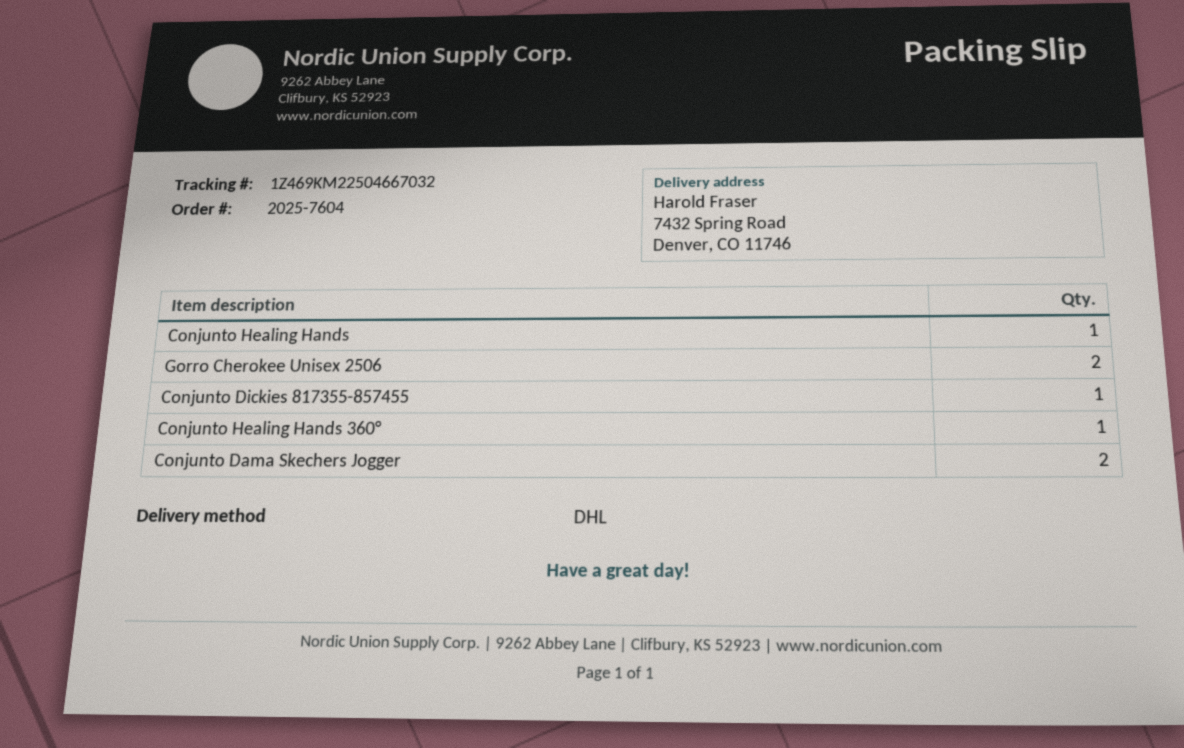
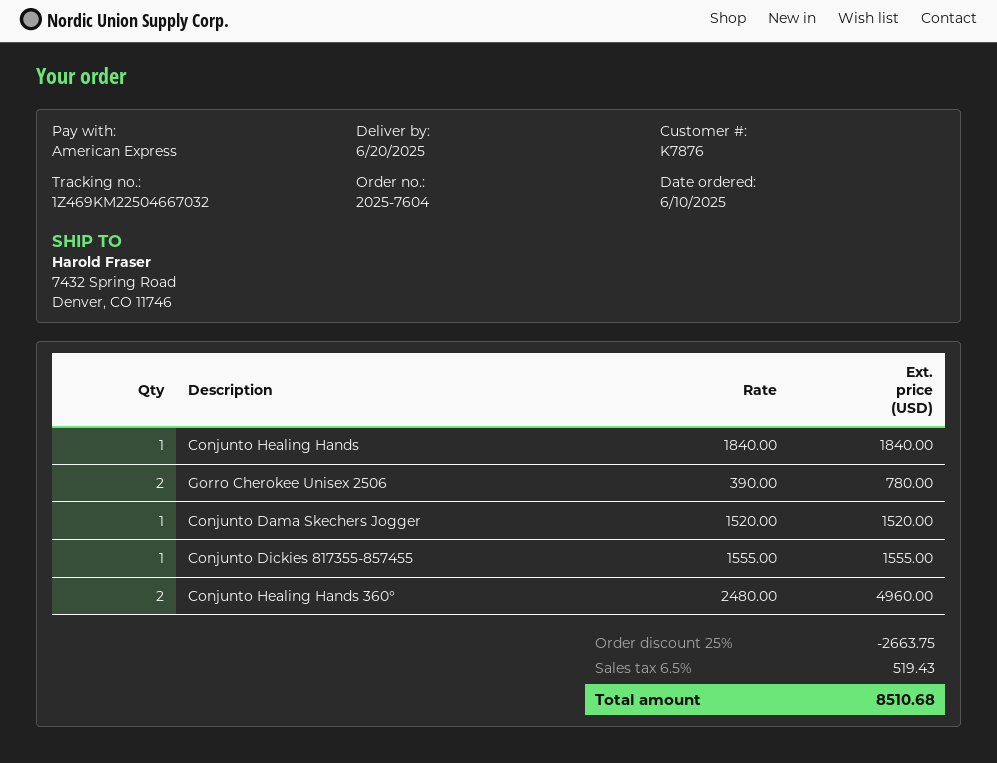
Conjunto Healing Hands 360°: 1 -> 2
Conjunto Dama Skechers Jogger: 2 -> 1

